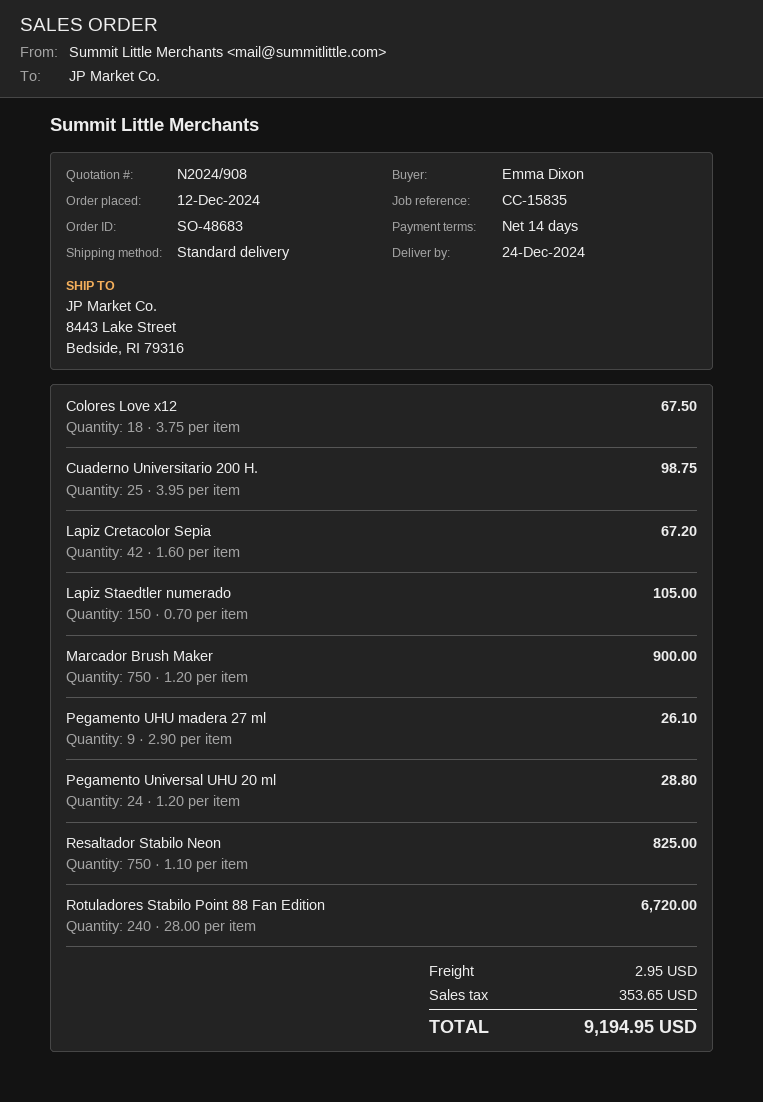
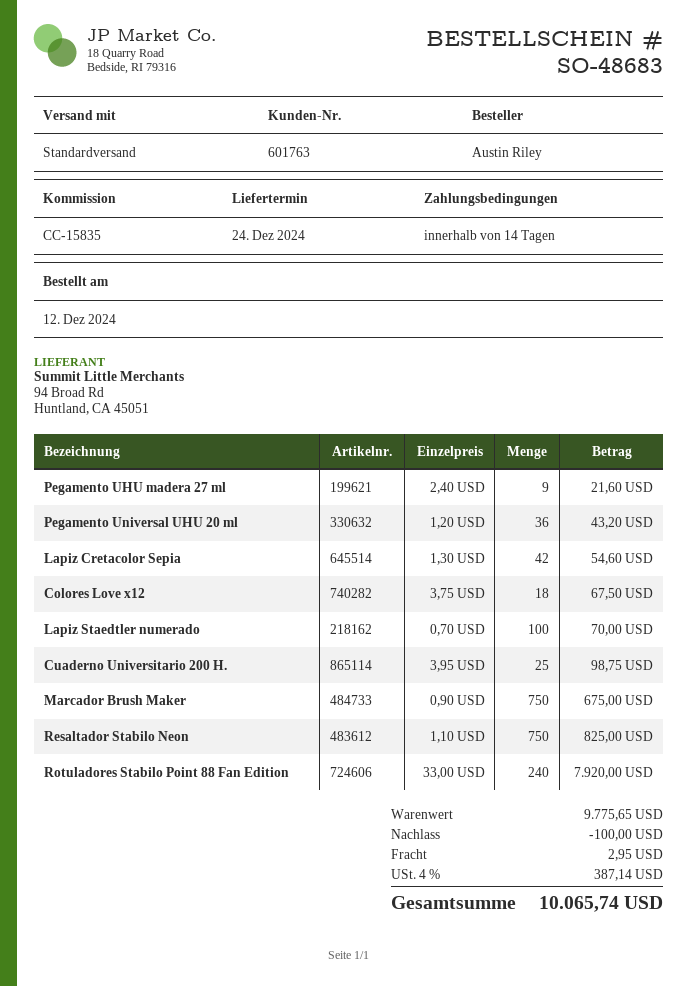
ordered by: Emma Dixon -> Austin Riley
Lapiz Cretacolor Sepia: 42 x 1.60 = 67.20 -> 42 x 1.30 = 54.60
Lapiz Staedtler numerado: 150 x 0.70 = 105.00 -> 100 x 0.70 = 70.00
Marcador Brush Maker: 750 x 1.20 = 900.00 -> 750 x 0.90 = 675.00
Pegamento UHU madera 27 ml: 9 x 2.90 = 26.10 -> 9 x 2.40 = 21.60
Pegamento Universal UHU 20 ml: 24 x 1.20 = 28.80 -> 36 x 1.20 = 43.20
Rotuladores Stabilo Point 88 Fan Edition: 240 x 28.00 = 6720.00 -> 240 x 33.00 = 7920.00
discount: none -> 100.00
tax: 353.65 -> 387.14
total: 9194.95 -> 10065.74

